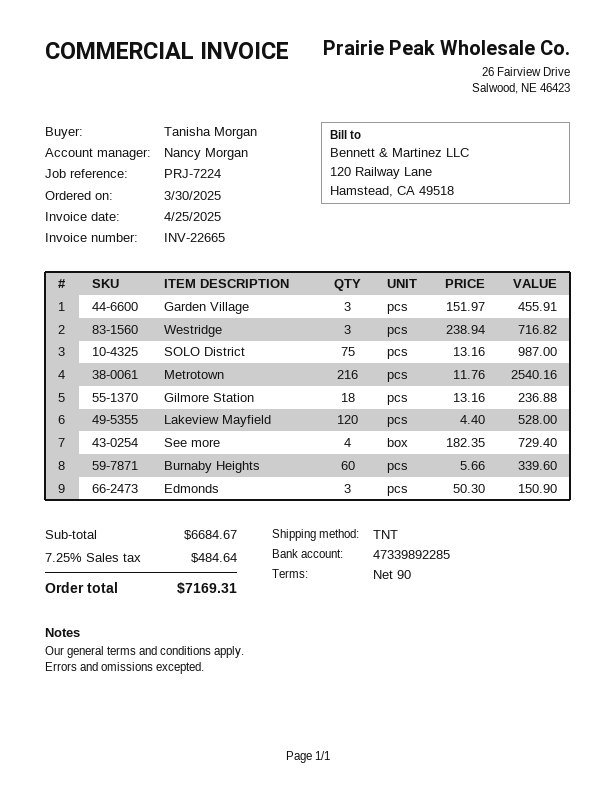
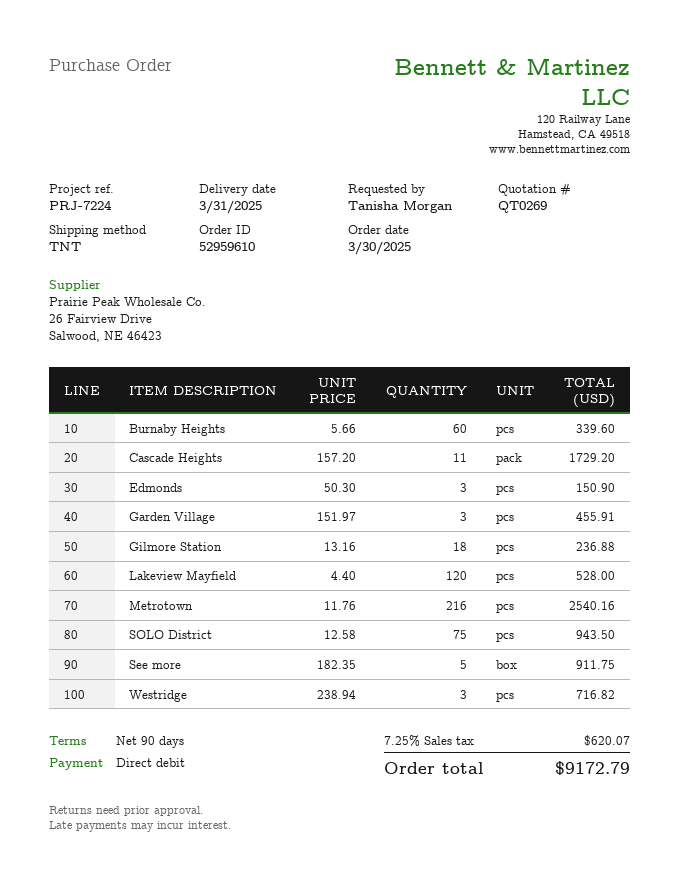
SOLO District: 75 x 13.16 = 987.00 -> 75 x 12.58 = 943.50
See more: 4 x 182.35 = 729.40 -> 5 x 182.35 = 911.75
Cascade Heights: none -> 11 x 157.20 = 1729.20
tax: 7.25% = 484.64 -> 7.25% = 620.07
total: 7169.31 -> 9172.79

